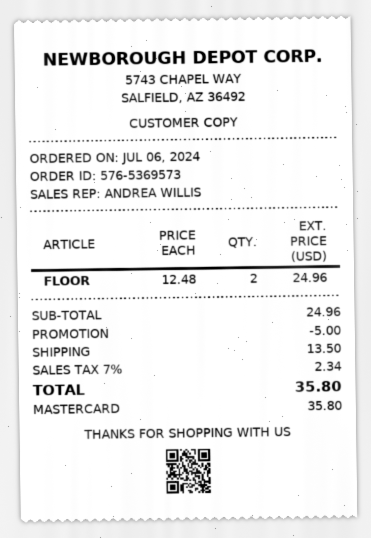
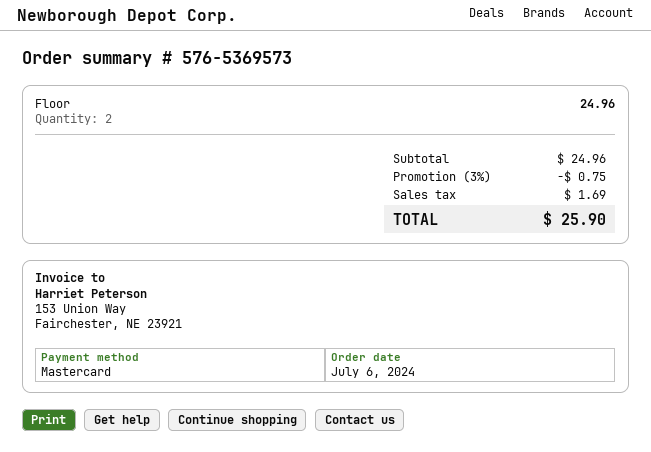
discount: 5.00 -> 0.75
shipping: 13.50 -> none
tax: 2.34 -> 1.69
total: 35.80 -> 25.90

